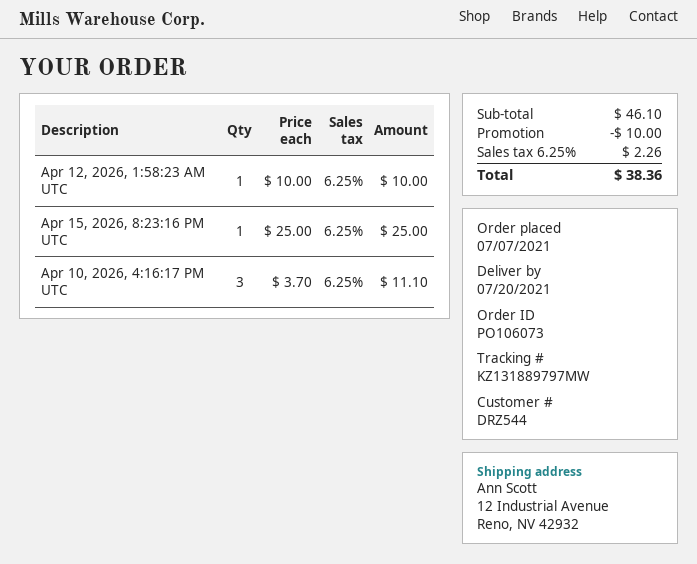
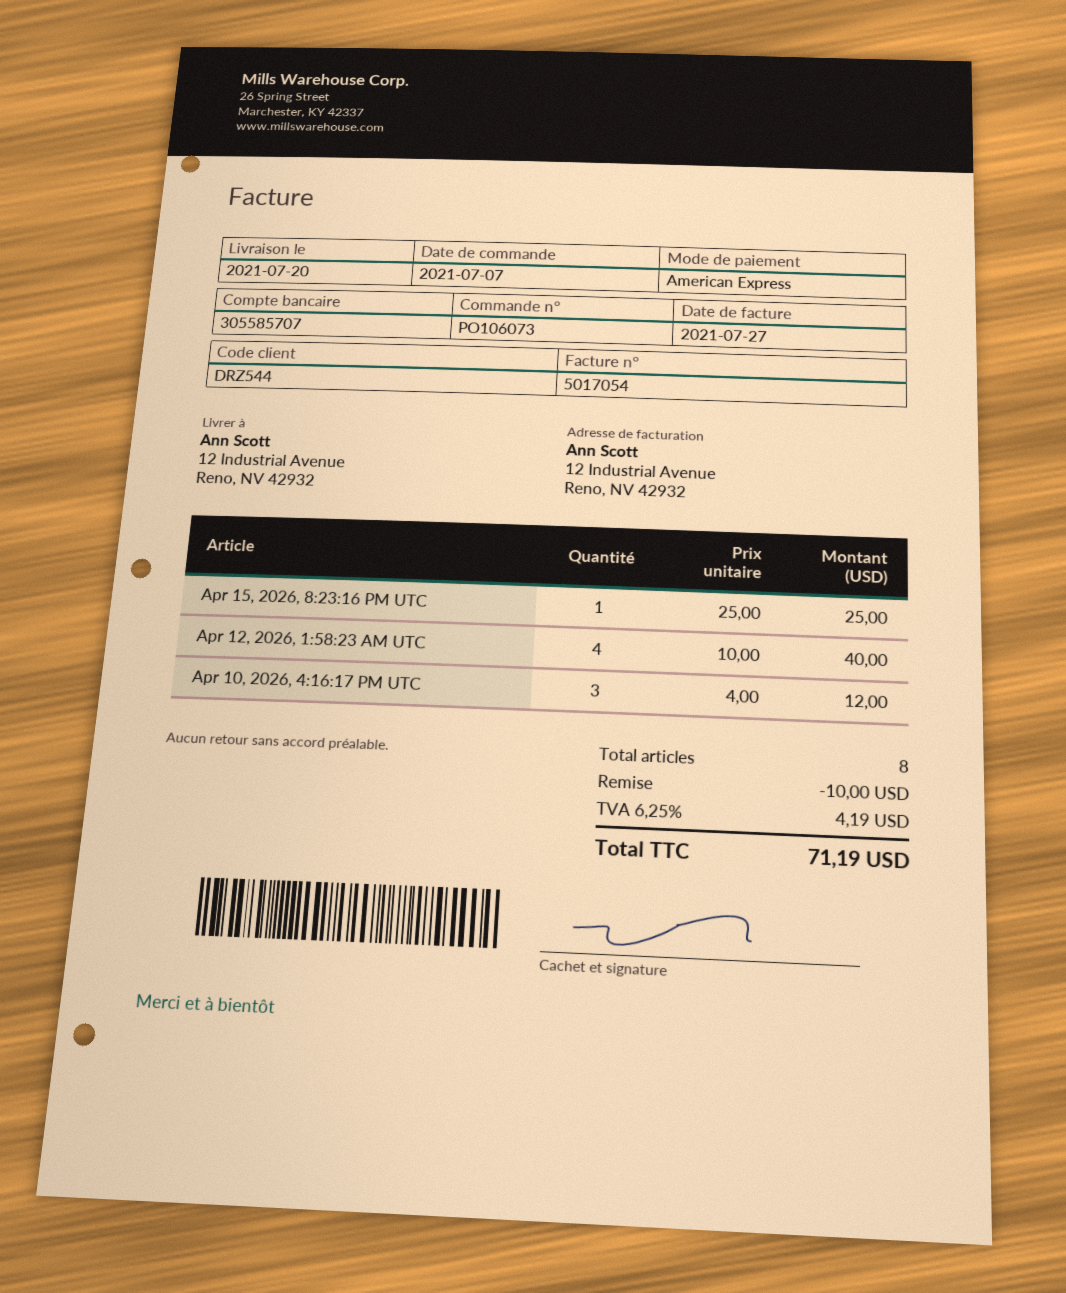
Apr 12, 2026, 1:58:23 AM UTC: 1 x 10.00 = 10.00 -> 4 x 10.00 = 40.00
Apr 10, 2026, 4:16:17 PM UTC: 3 x 3.70 = 11.10 -> 3 x 4.00 = 12.00
tax: 6.25% = 2.26 -> 6.25% = 4.19
total: 38.36 -> 71.19

